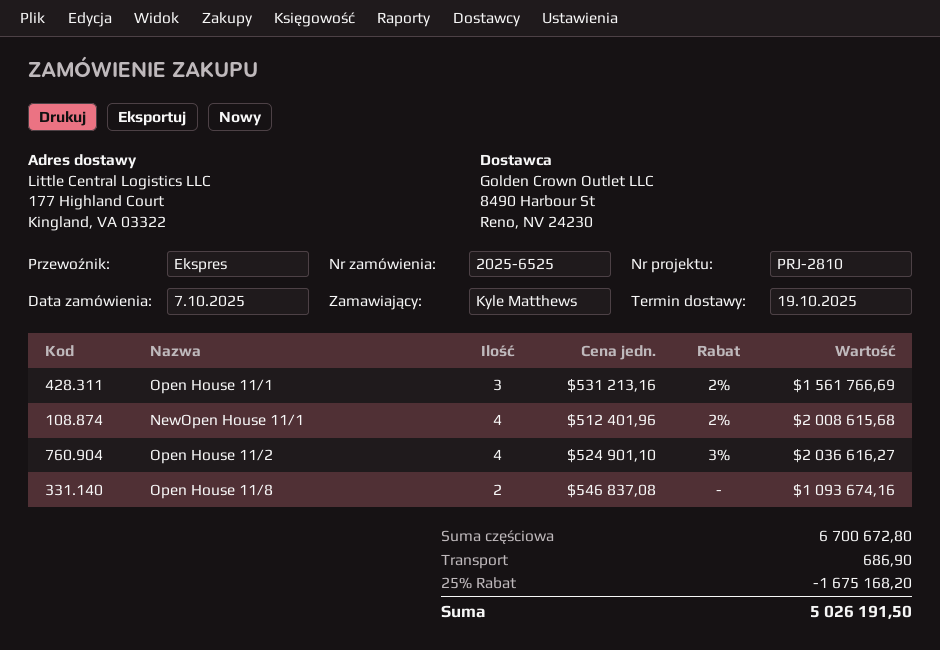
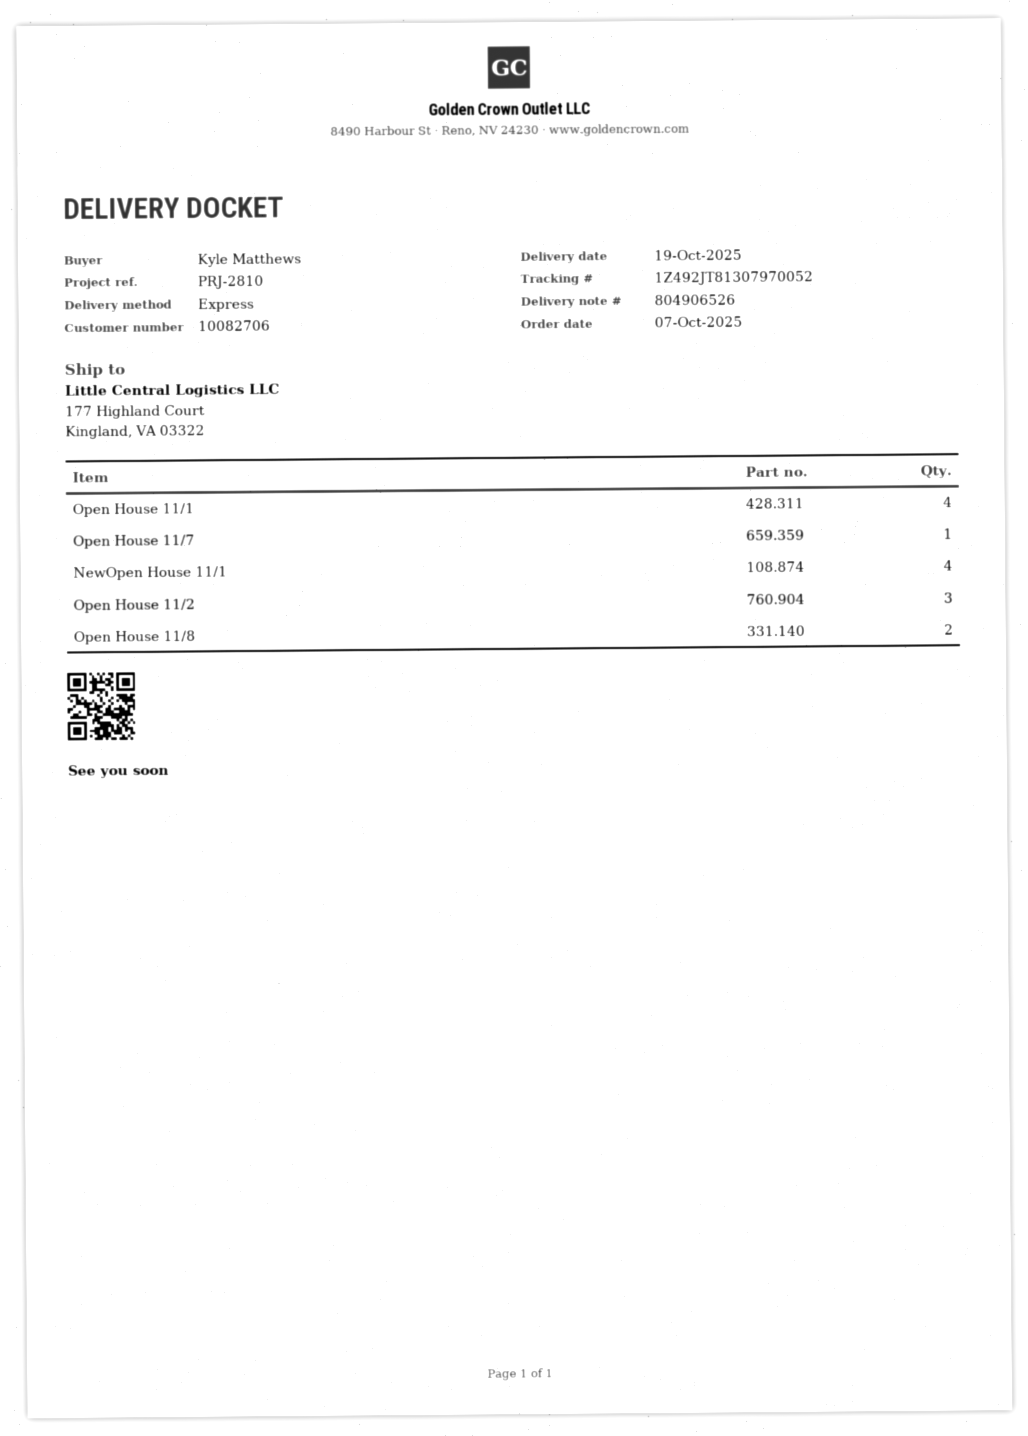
Open House 11/1: 3 -> 4
Open House 11/2: 4 -> 3
Open House 11/7: none -> 1

